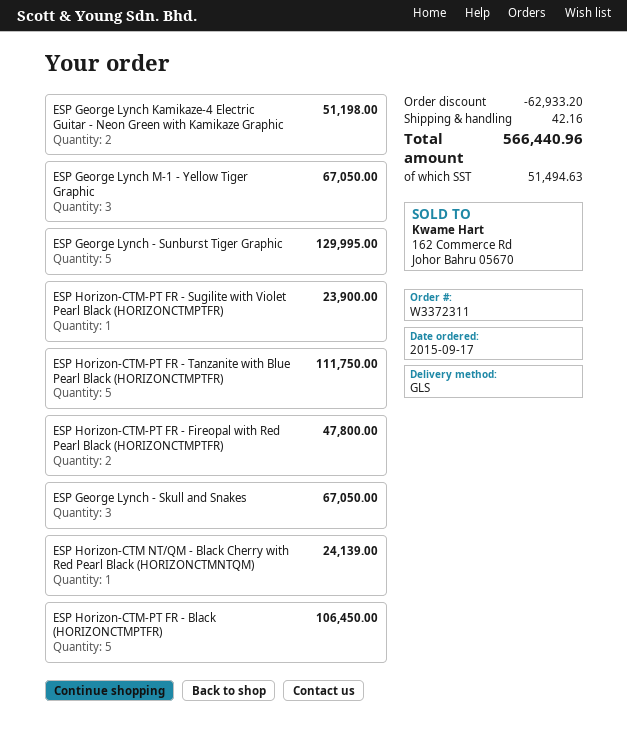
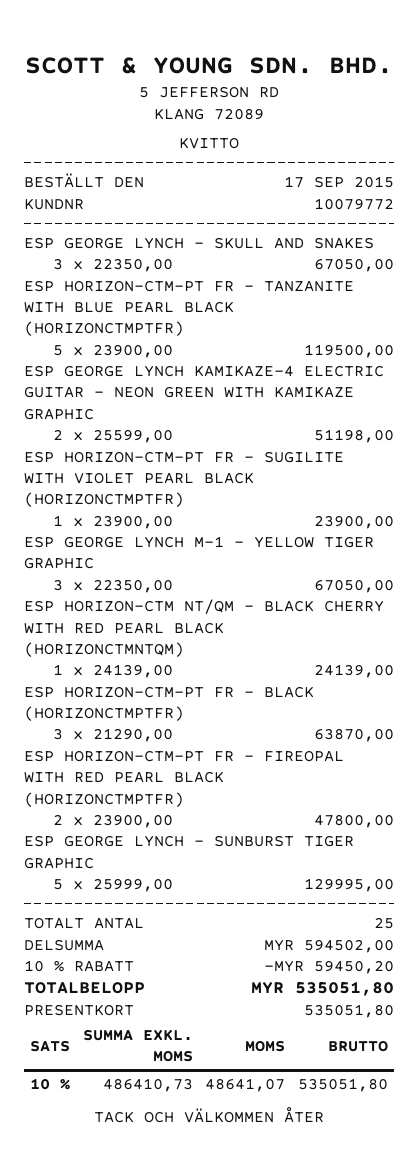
ESP Horizon-CTM-PT FR - Tanzanite with Blue Pearl Black (HORIZONCTMPTFR): 5 for 111750.00 -> 5 for 119500.00
ESP Horizon-CTM-PT FR - Black (HORIZONCTMPTFR): 5 for 106450.00 -> 3 for 63870.00
discount: 62933.20 -> 59450.20
shipping: 42.16 -> none
tax: 51494.63 -> 48641.07
total: 566440.96 -> 535051.80

